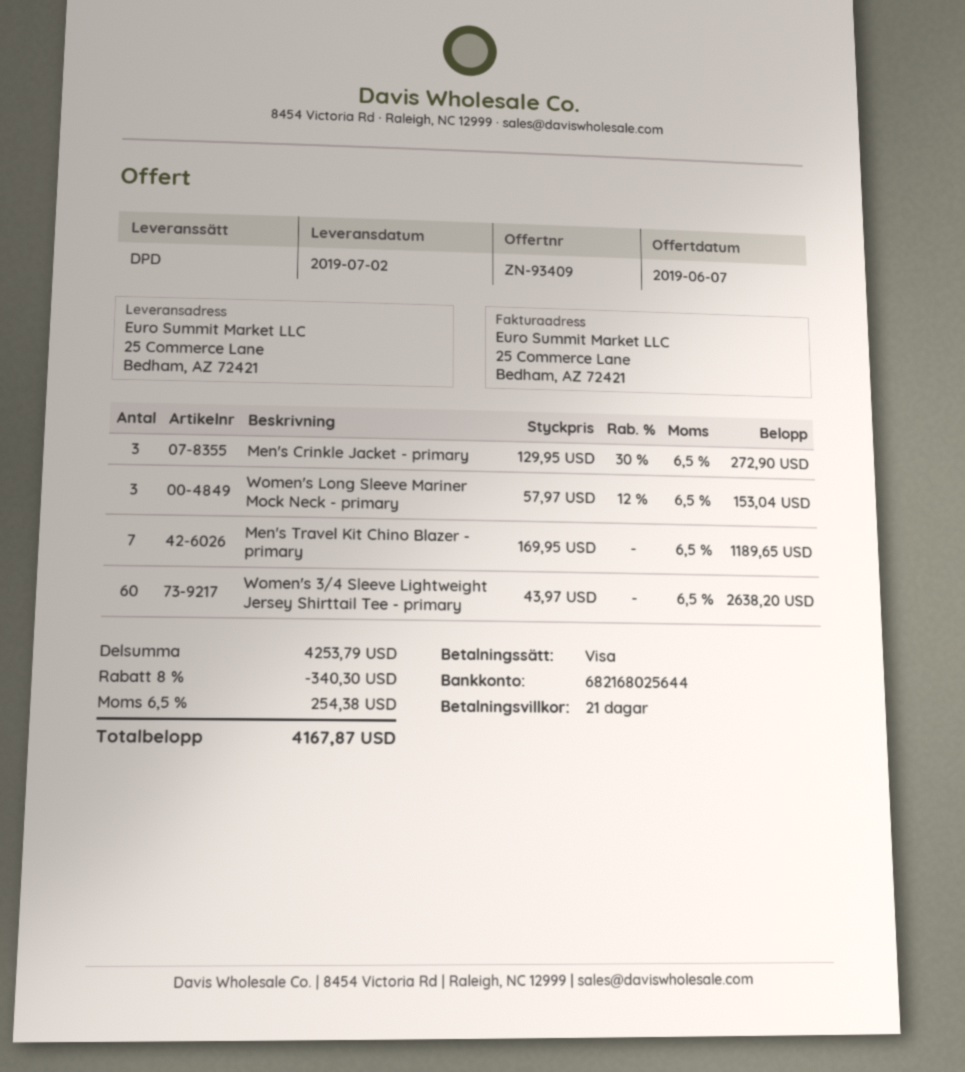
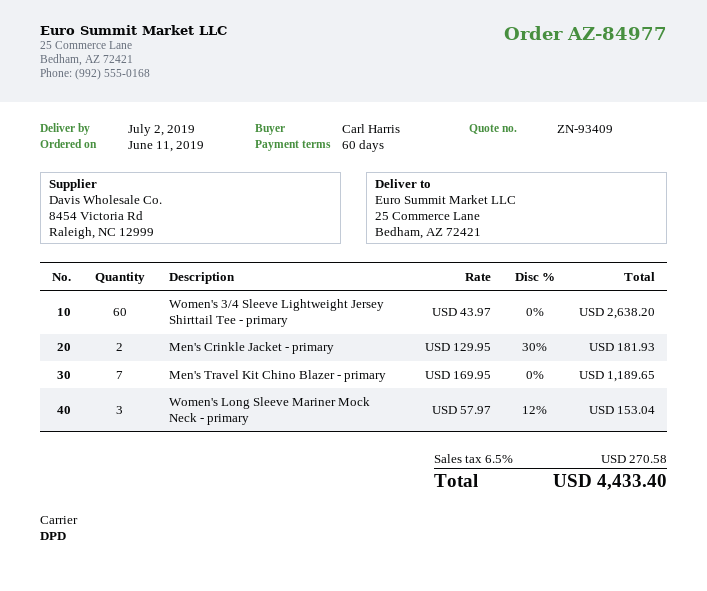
payment terms: 21 days -> 60 days
Men's Crinkle Jacket - primary: 3 x 129.95 - 30% = 272.90 -> 2 x 129.95 - 30% = 181.93
discount: 8% = 340.30 -> none
tax: 6.5% = 254.38 -> 6.5% = 270.58
total: 4167.87 -> 4433.40

